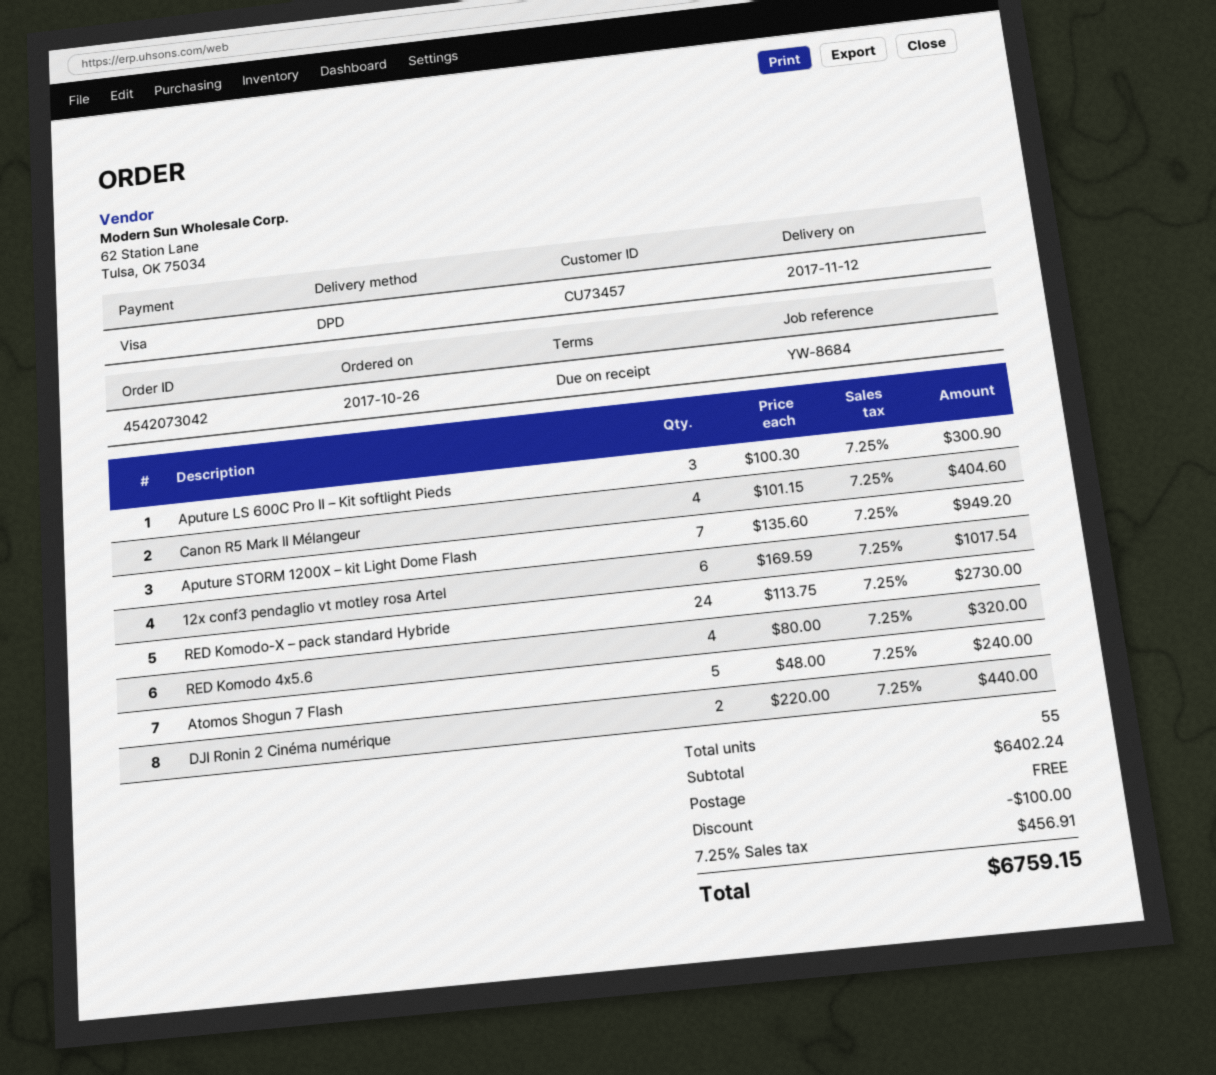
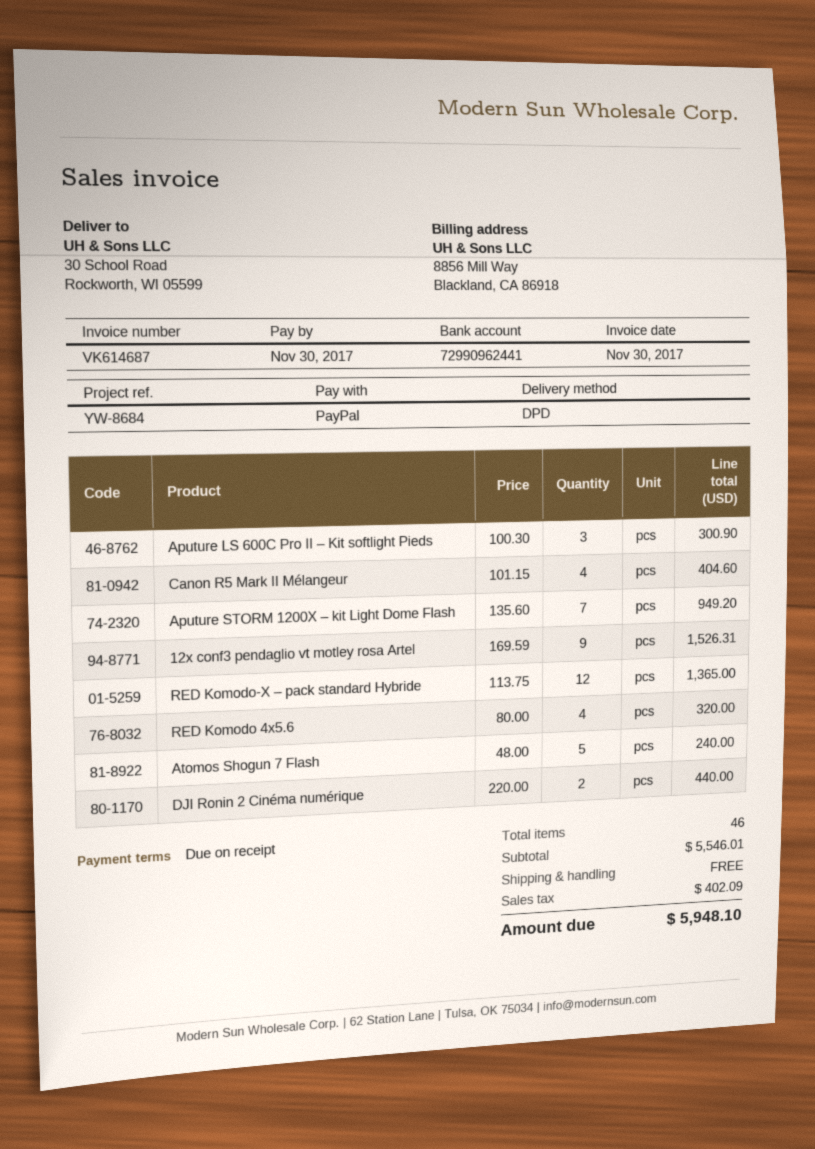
payment method: Visa -> PayPal
12x conf3 pendaglio vt motley rosa Artel: 6 x 169.59 = 1017.54 -> 9 x 169.59 = 1526.31
RED Komodo-X – pack standard Hybride: 24 x 113.75 = 2730.00 -> 12 x 113.75 = 1365.00
total quantity: 55 -> 46
subtotal: 6402.24 -> 5546.01
discount: 100.00 -> none
tax: 456.91 -> 402.09
total: 6759.15 -> 5948.10

